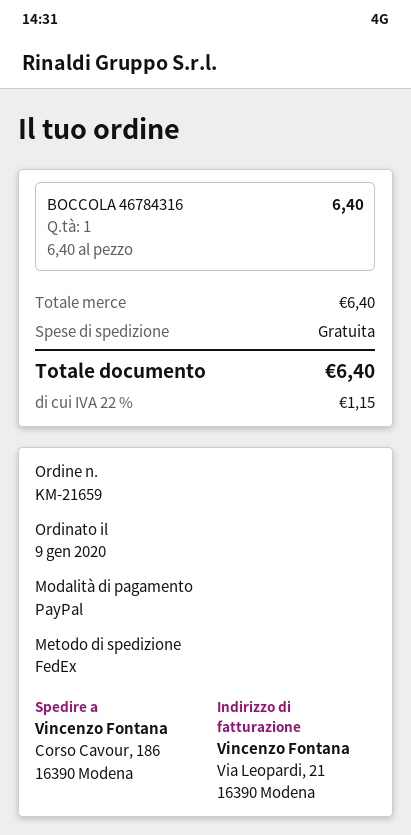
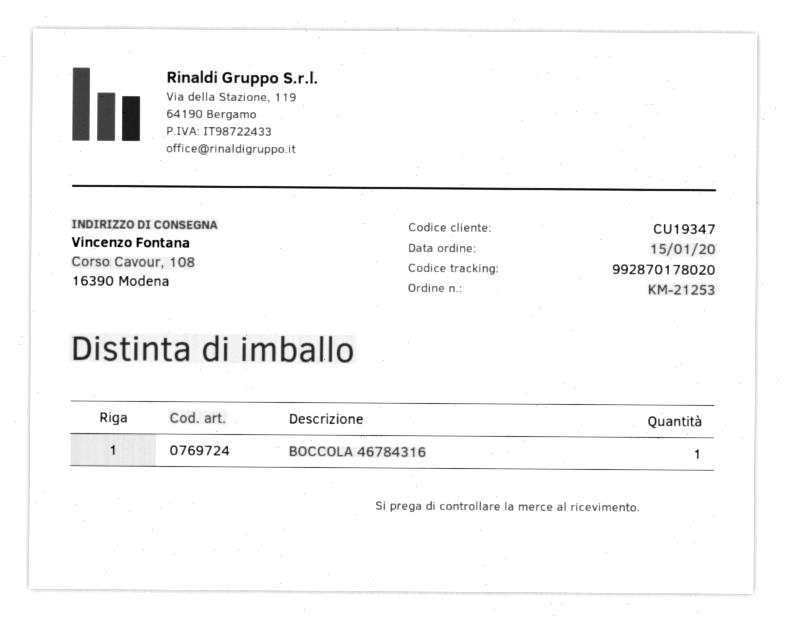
order number: KM-21659 -> KM-21253
order date: 2020-01-09 -> 2020-01-15
ship to: Corso Cavour, 186, 16390 Modena -> Corso Cavour, 108, 16390 Modena

